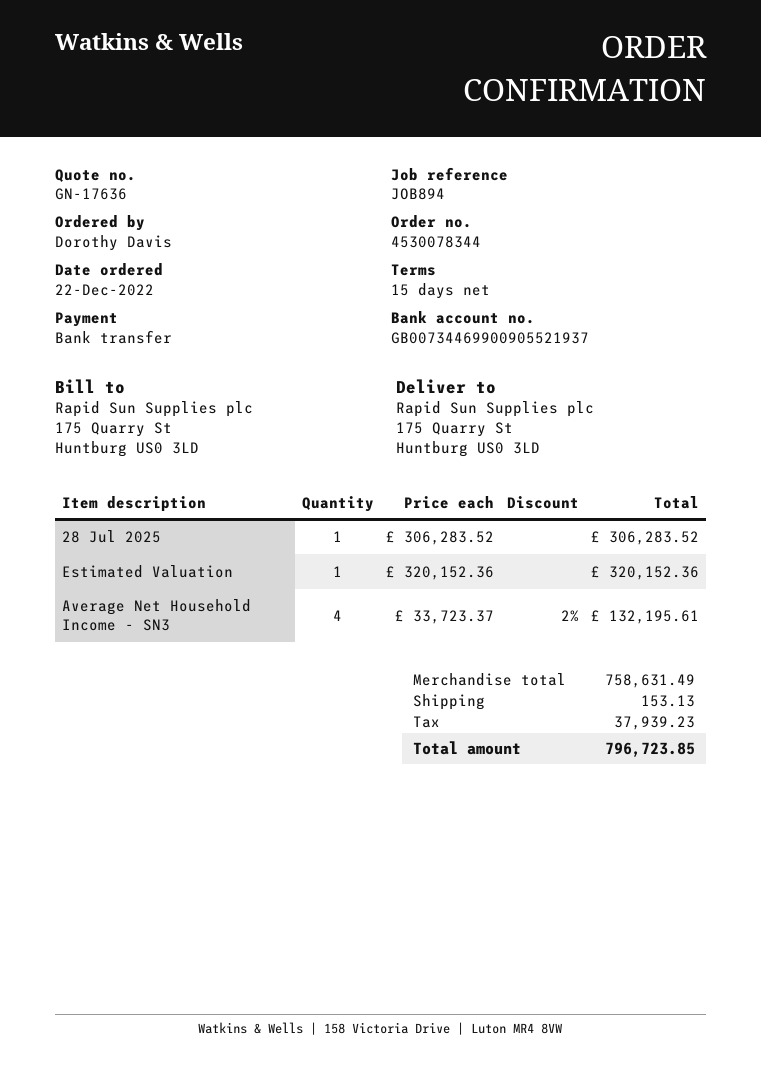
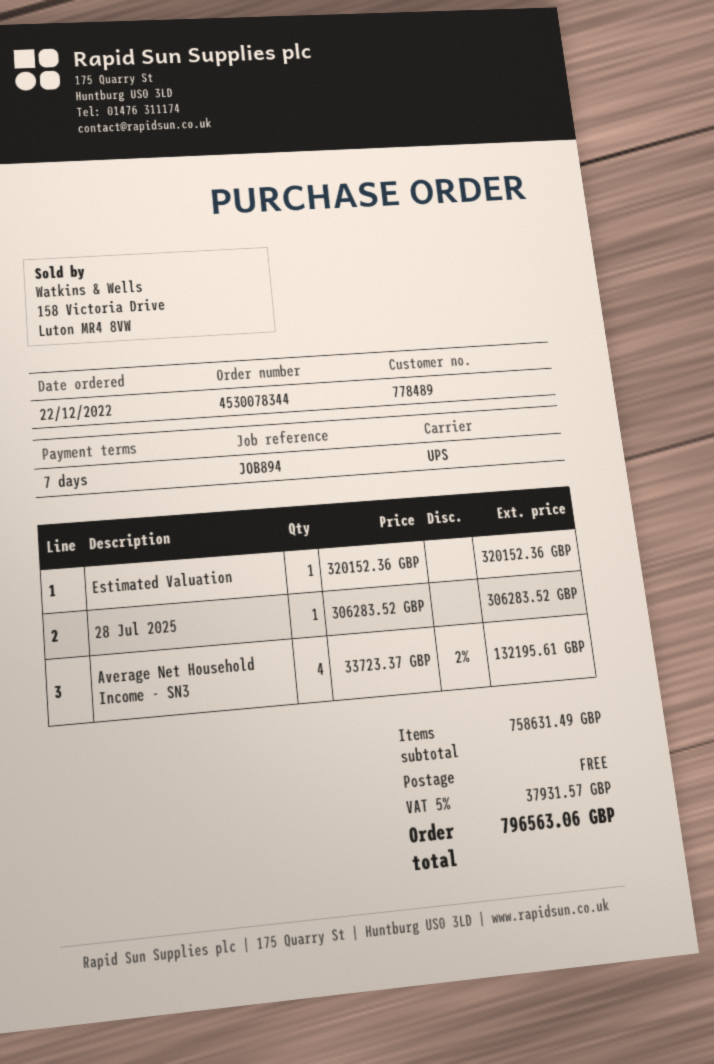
payment terms: 15 days -> 7 days
shipping: 153.13 -> 0.00
tax: 37939.23 -> 37931.57
total: 796723.85 -> 796563.06

